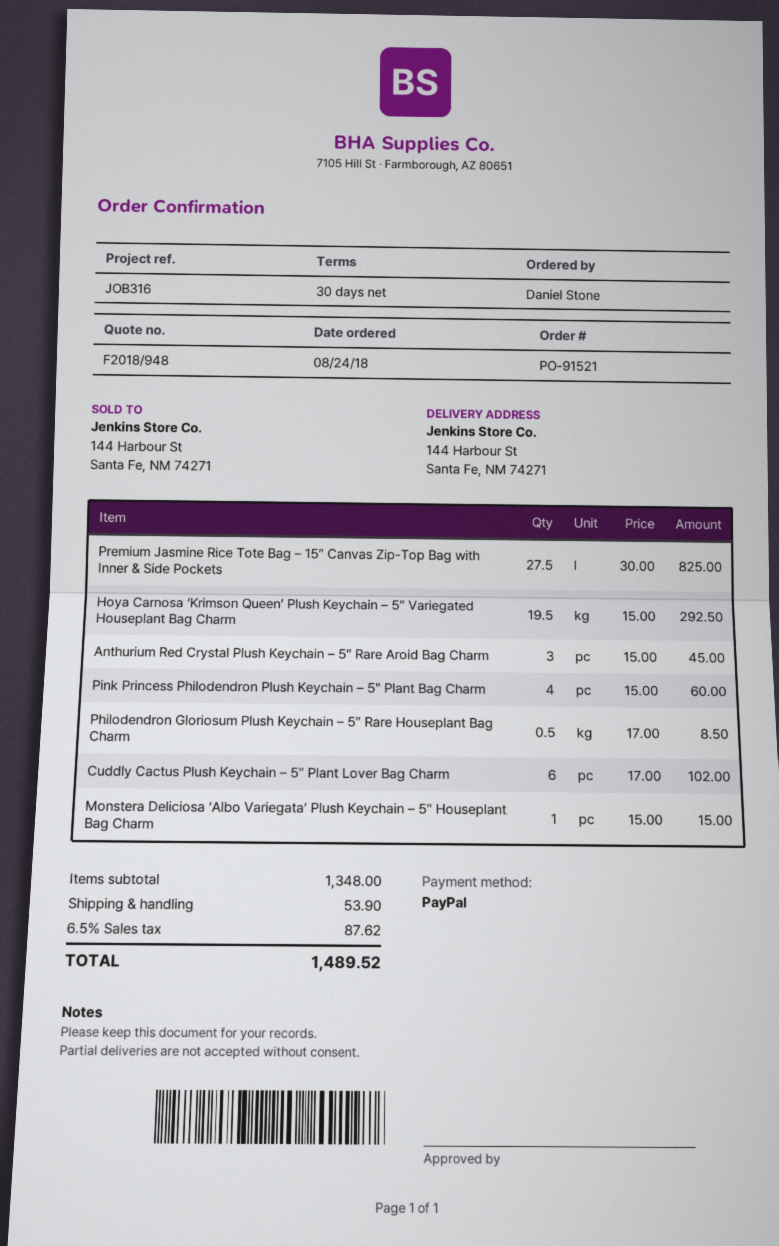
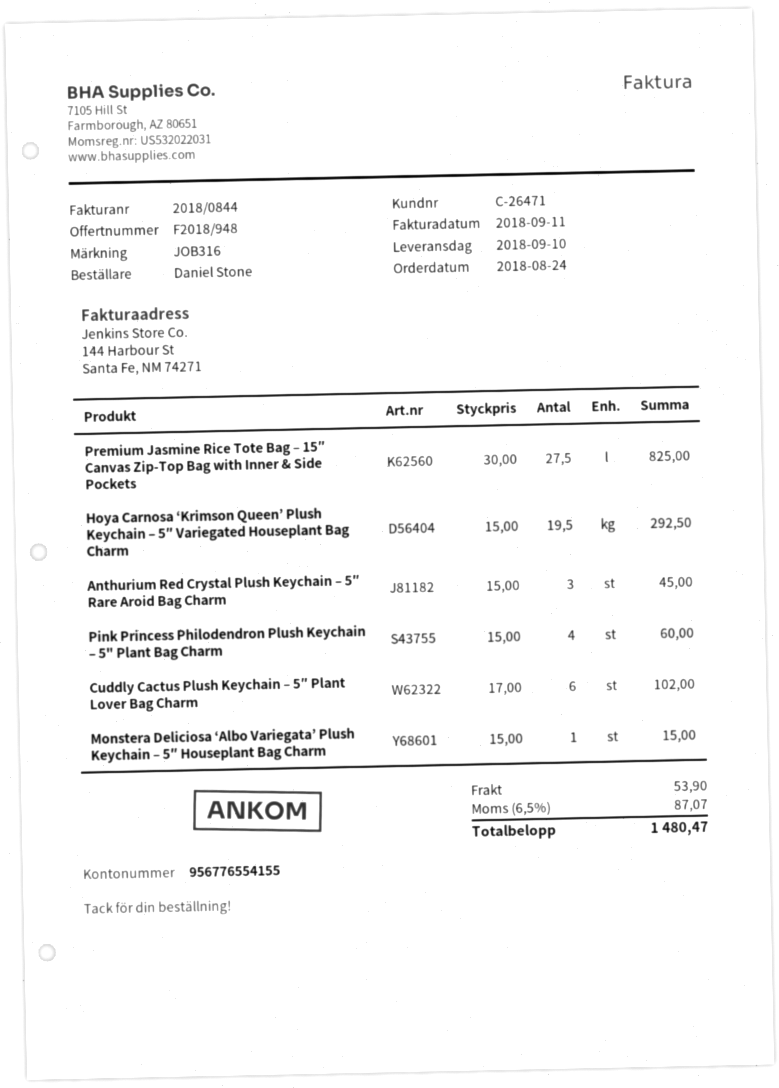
Philodendron Gloriosum Plush Keychain – 5″ Rare Houseplant Bag Charm: 0.5 x 17.00 = 8.50 -> none
tax: 6.5% = 87.62 -> 6.5% = 87.07
total: 1489.52 -> 1480.47

